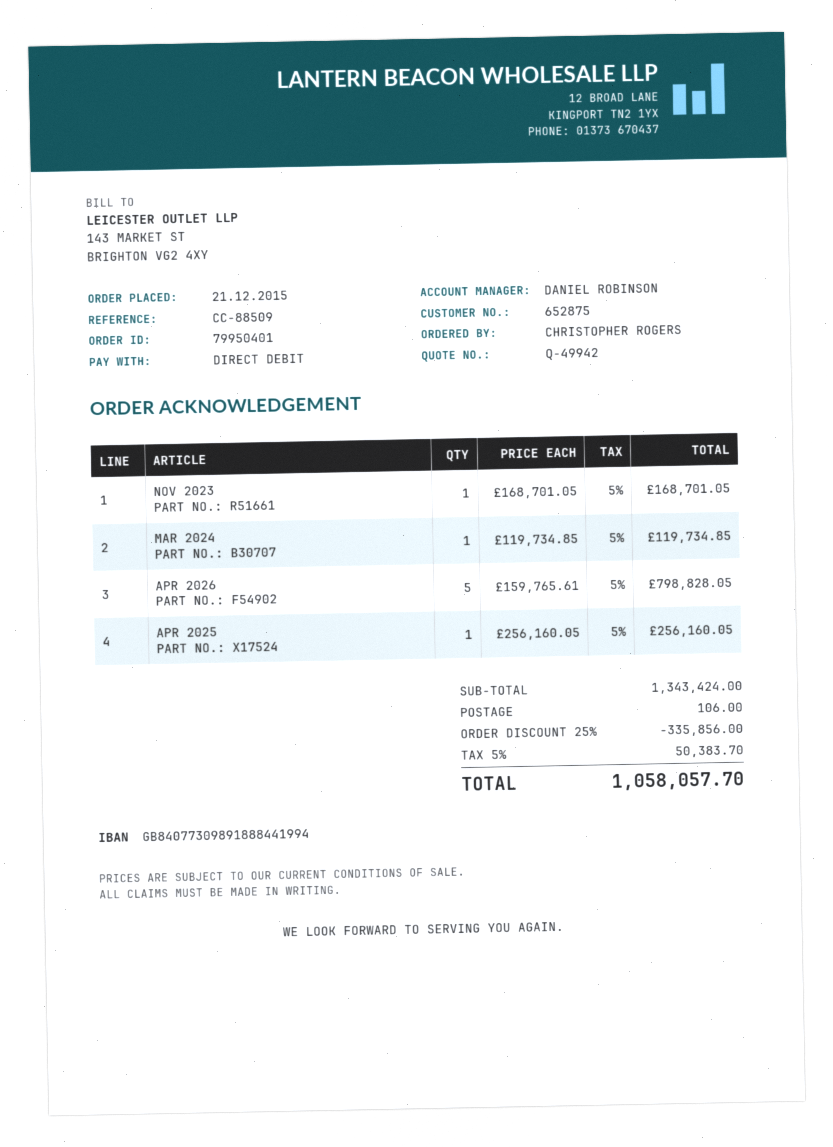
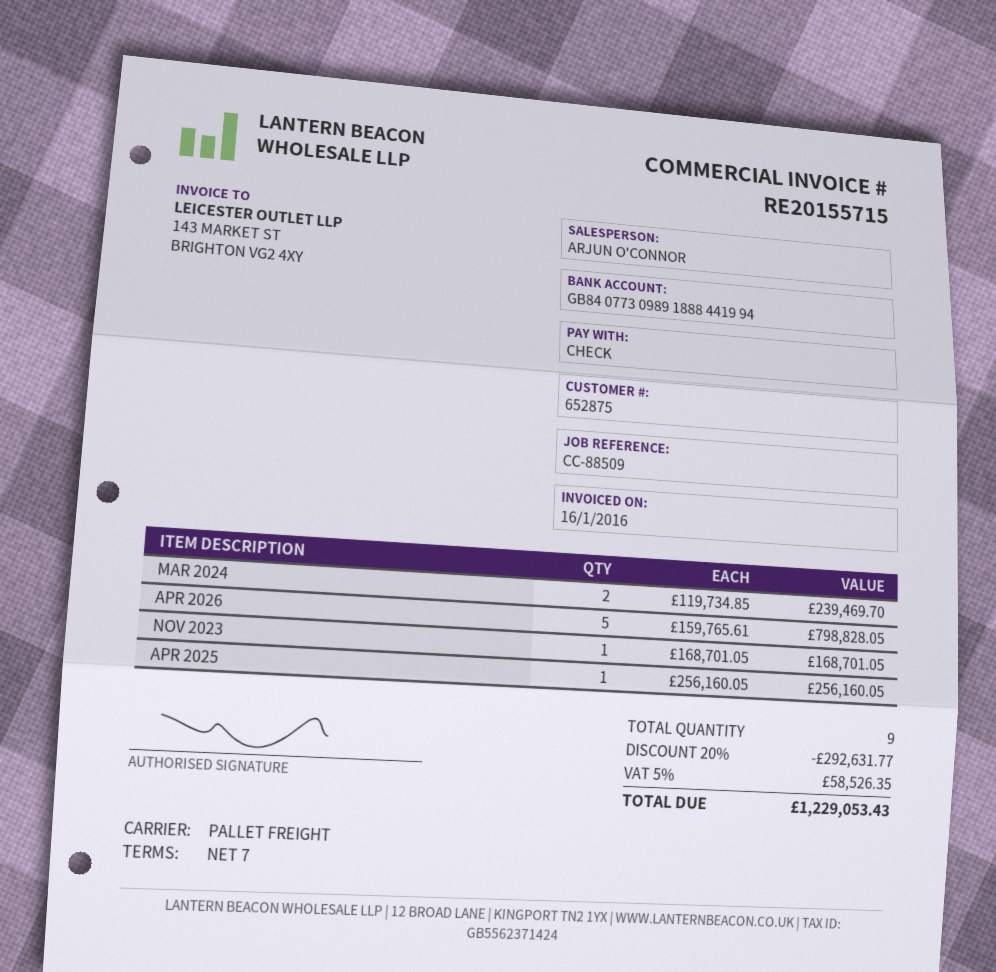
sales rep: DANIEL ROBINSON -> ARJUN O'CONNOR
payment method: direct debit -> cheque
MAR 2024: 1 x 119734.85 = 119734.85 -> 2 x 119734.85 = 239469.70
discount: 25% = 335856.00 -> 20% = 292631.77
shipping: 106.00 -> none
tax: 5% = 50383.70 -> 5% = 58526.35
total: 1058057.70 -> 1229053.43

